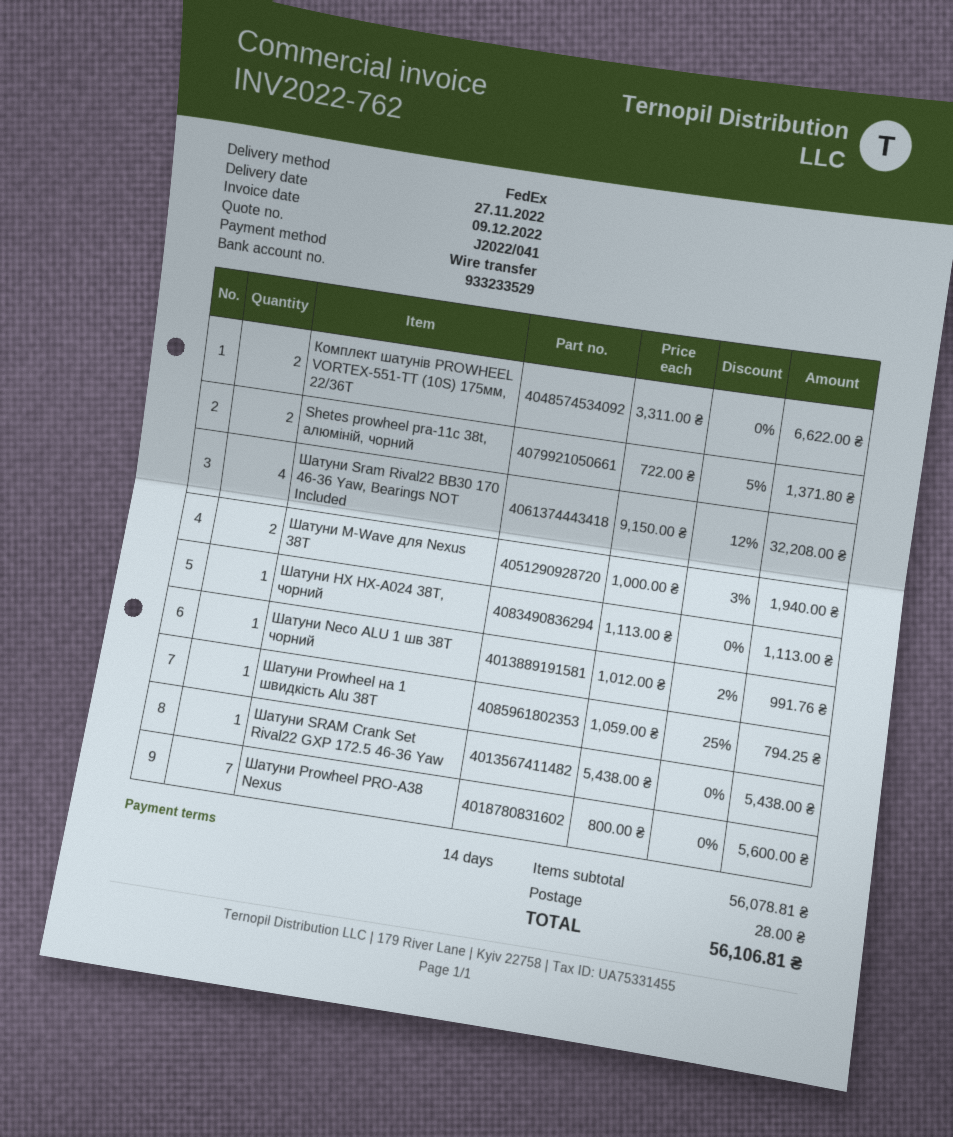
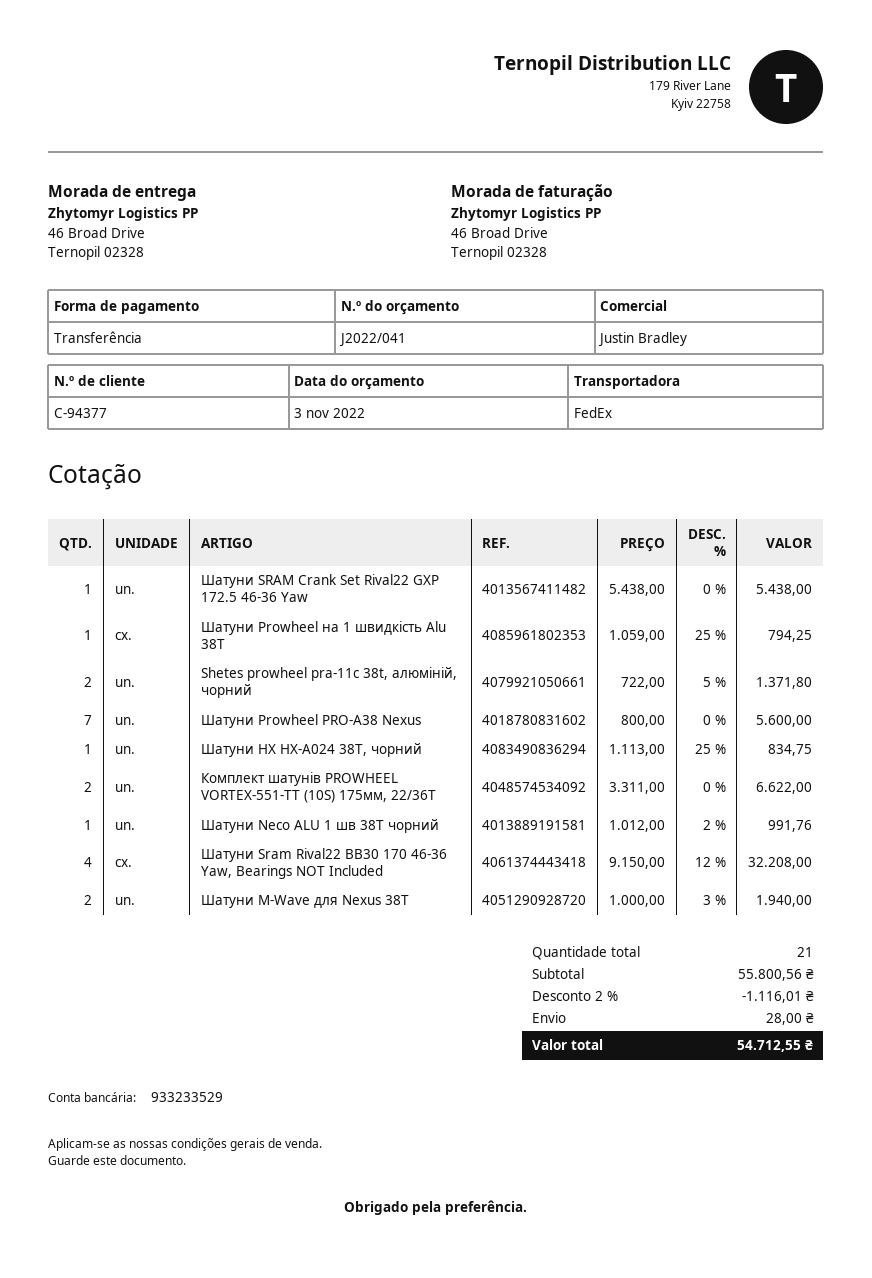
Шатуни HX HX-A024 38T, чорний: 1 x 1113.00 = 1113.00 -> 1 x 1113.00 - 25% = 834.75
subtotal: 56078.81 -> 55800.56
discount: none -> 2% = 1116.01
total: 56106.81 -> 54712.55

